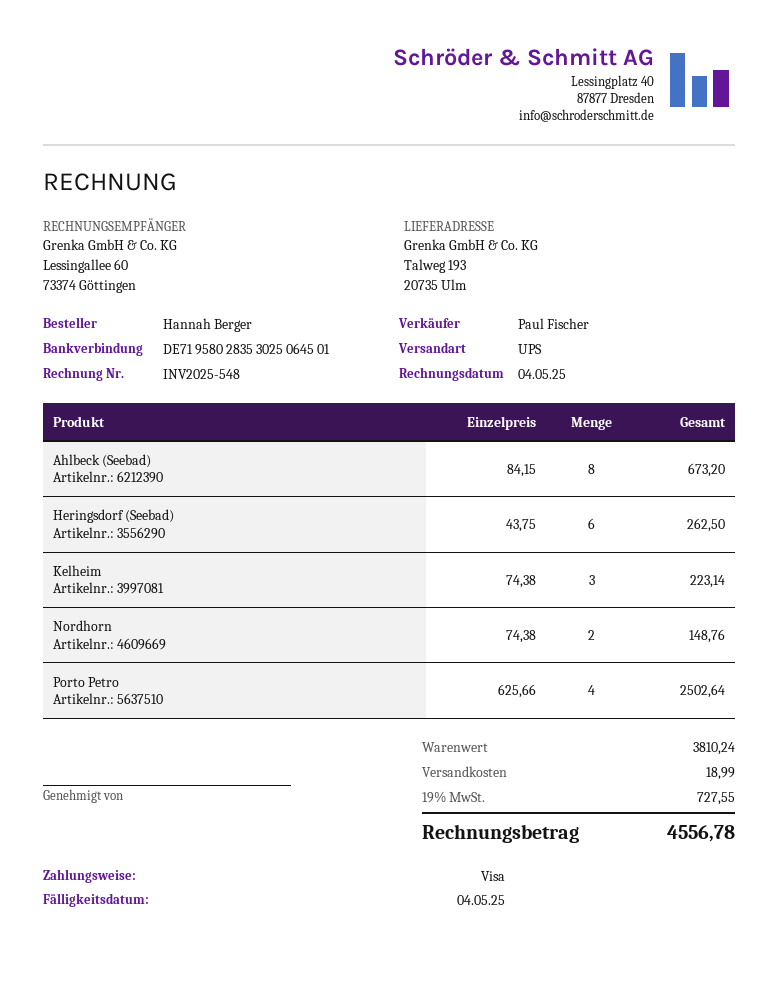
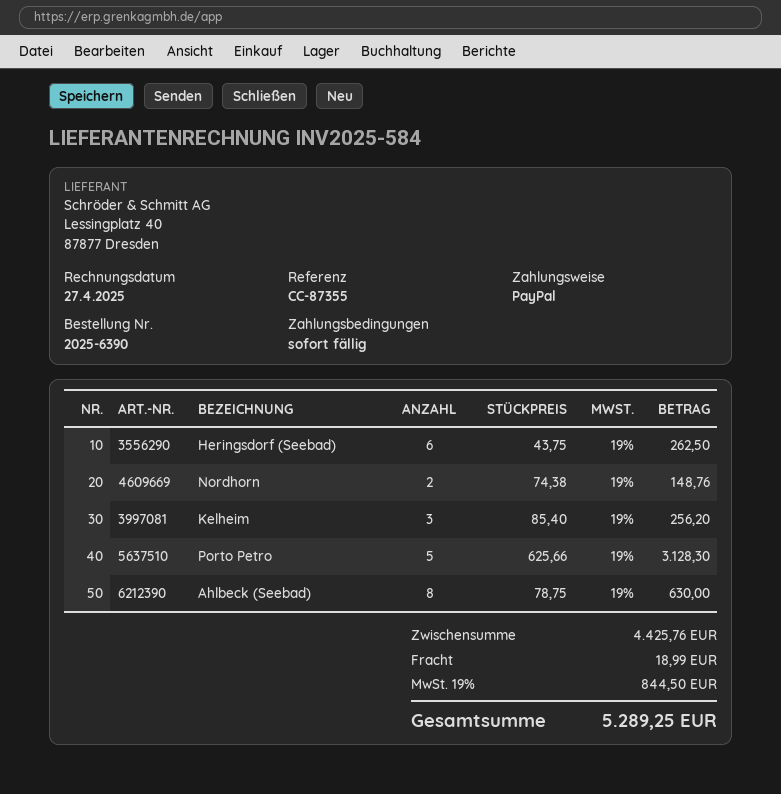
invoice number: INV2025-548 -> INV2025-584
invoice date: 2025-05-04 -> 2025-04-27
payment method: Visa -> PayPal
Ahlbeck (Seebad): 8 x 84.15 = 673.20 -> 8 x 78.75 = 630.00
Kelheim: 3 x 74.38 = 223.14 -> 3 x 85.40 = 256.20
Porto Petro: 4 x 625.66 = 2502.64 -> 5 x 625.66 = 3128.30
subtotal: 3810.24 -> 4425.76
tax: 19% = 727.55 -> 19% = 844.50
total: 4556.78 -> 5289.25

